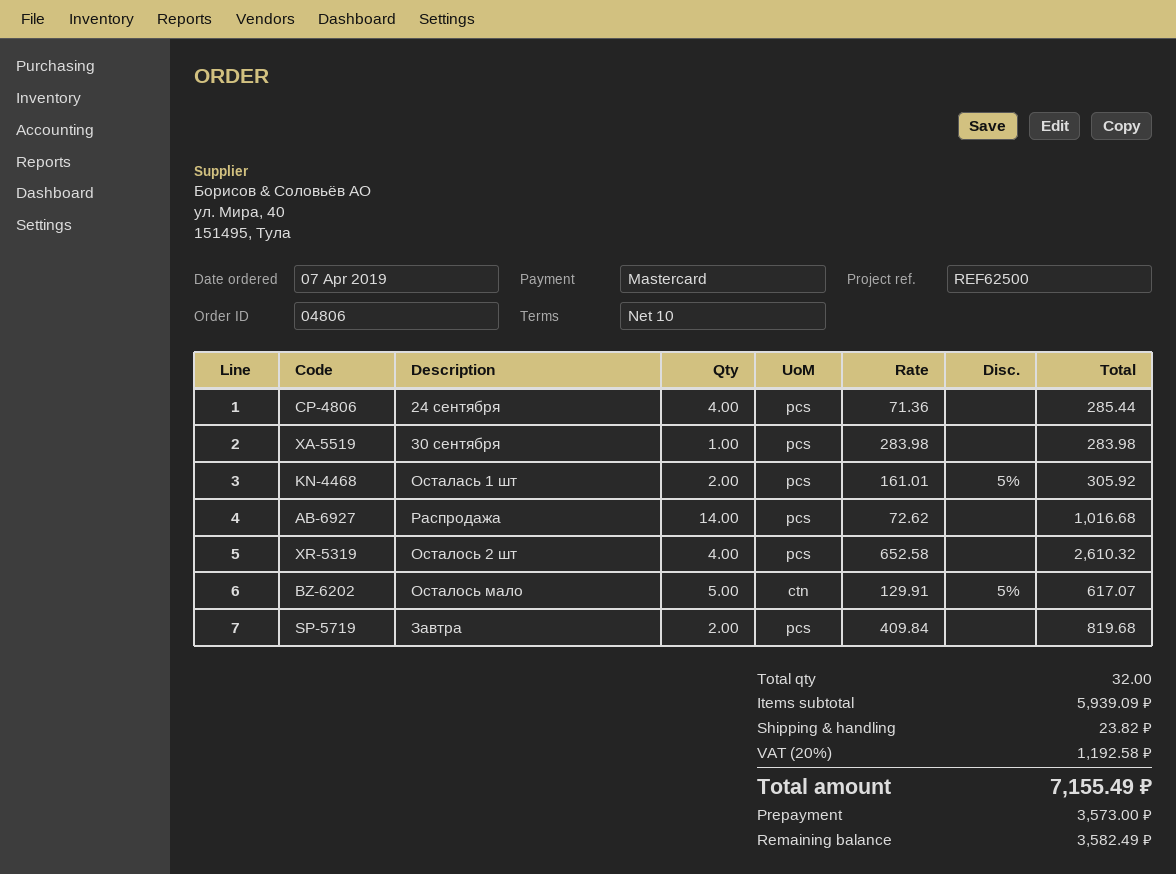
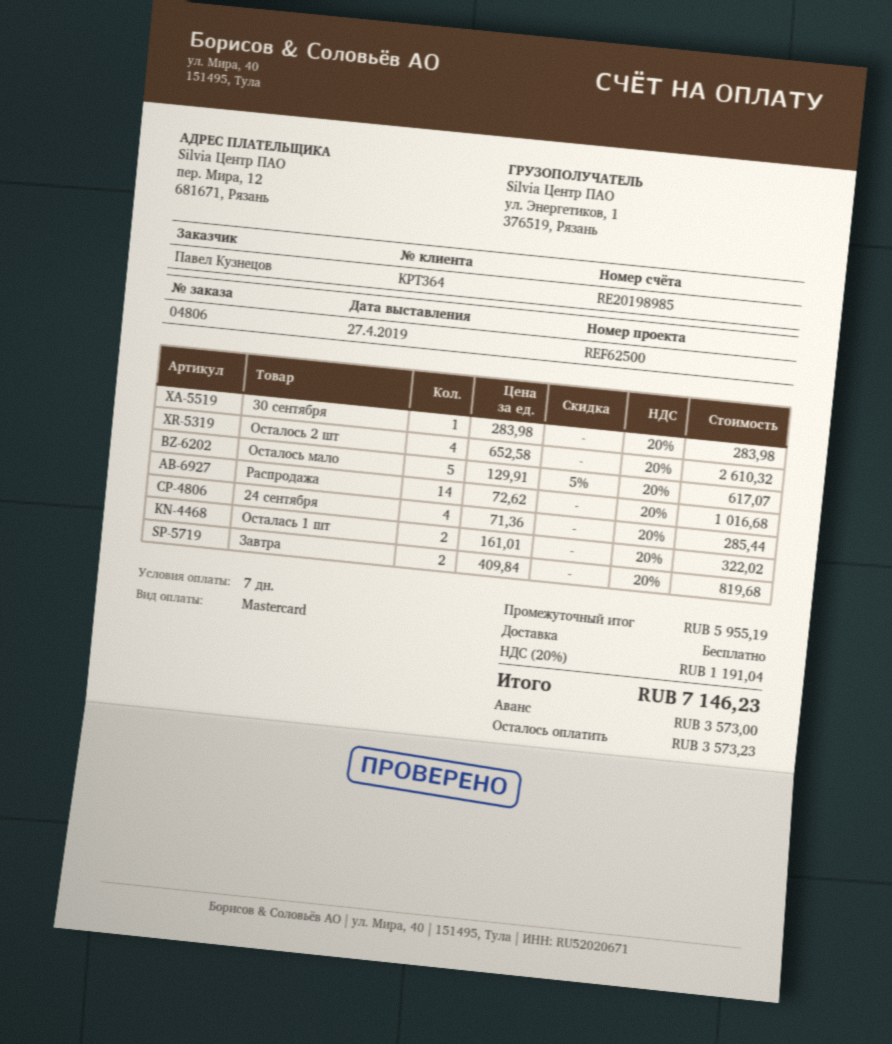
payment terms: 10 days -> 7 days
Осталась 1 шт: 2 x 161.01 - 5% = 305.92 -> 2 x 161.01 = 322.02
subtotal: 5939.09 -> 5955.19
shipping: 23.82 -> 0.00
tax: 20% = 1192.58 -> 20% = 1191.04
total: 7155.49 -> 7146.23
balance: 3582.49 -> 3573.23

